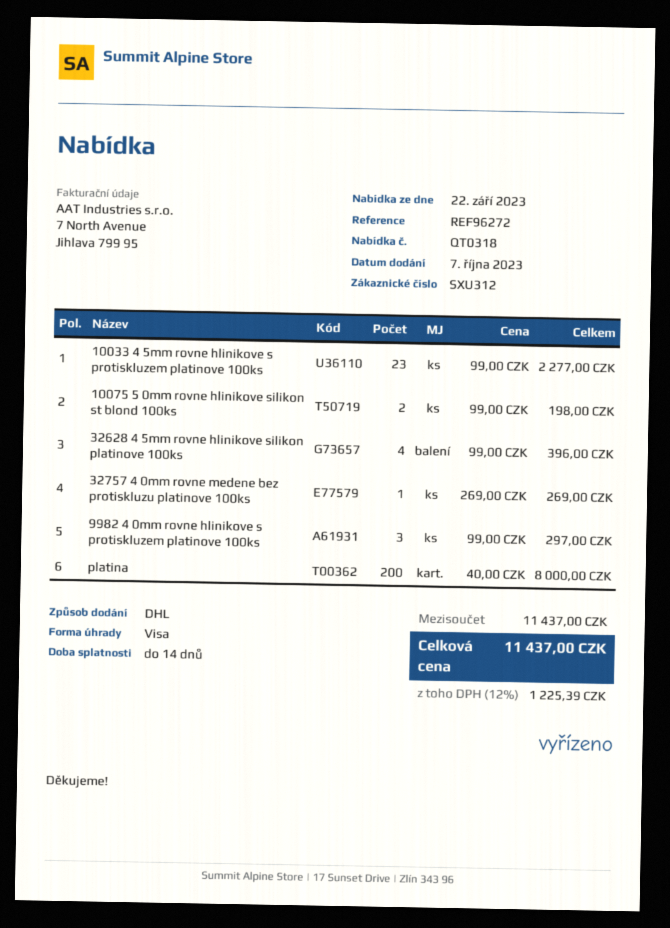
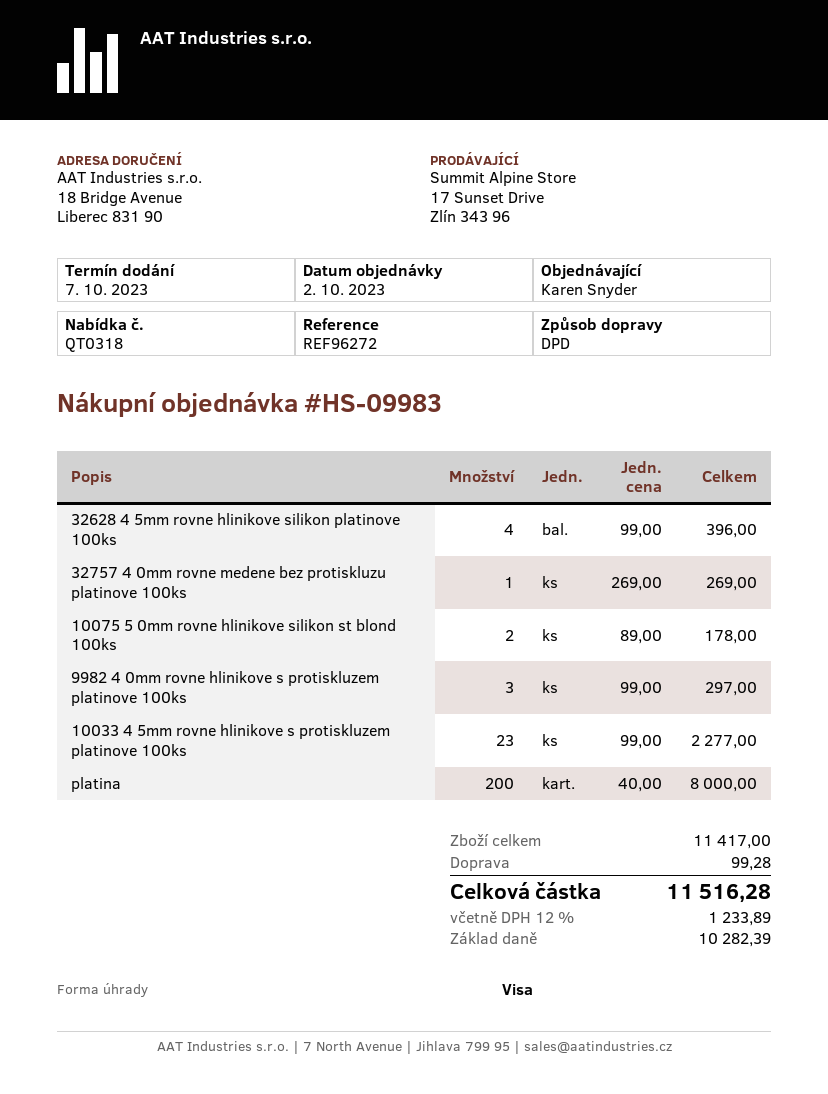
shipping method: DHL -> DPD
10075 5 0mm rovne hlinikove silikon st blond 100ks: 2 x 99.00 = 198.00 -> 2 x 89.00 = 178.00
subtotal: 11437.00 -> 11417.00
shipping: none -> 99.28
tax: 12% = 1225.39 -> 12% = 1233.89
total: 11437.00 -> 11516.28

